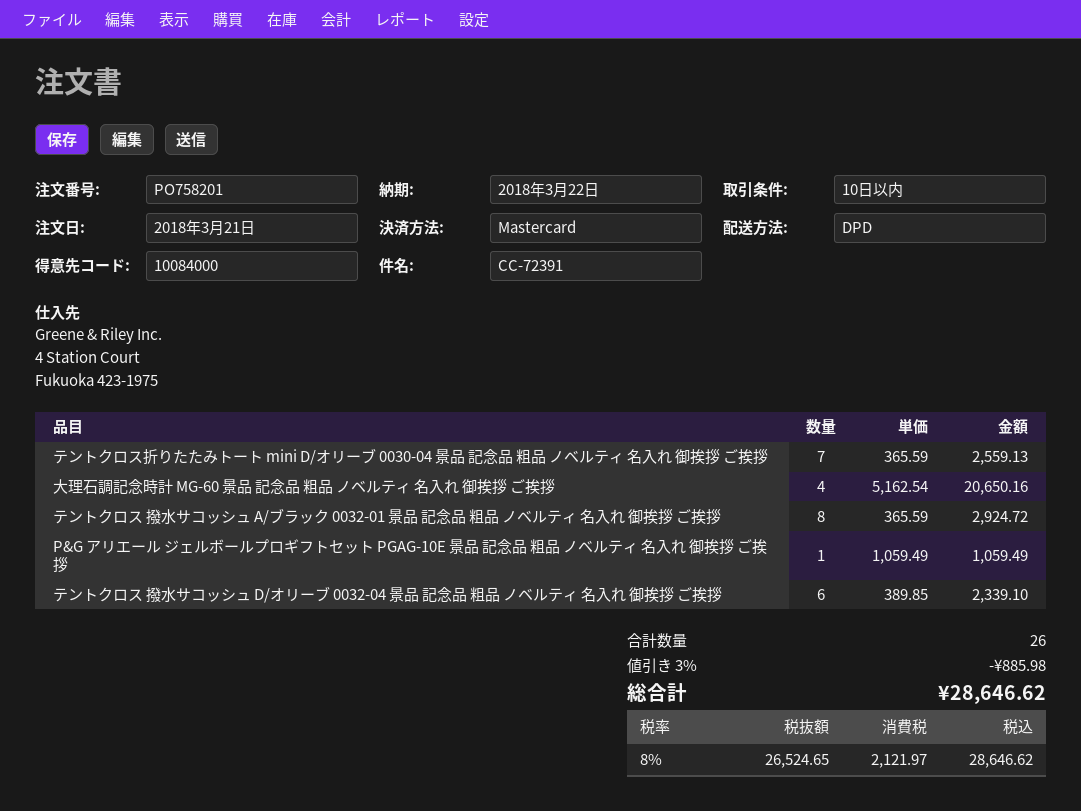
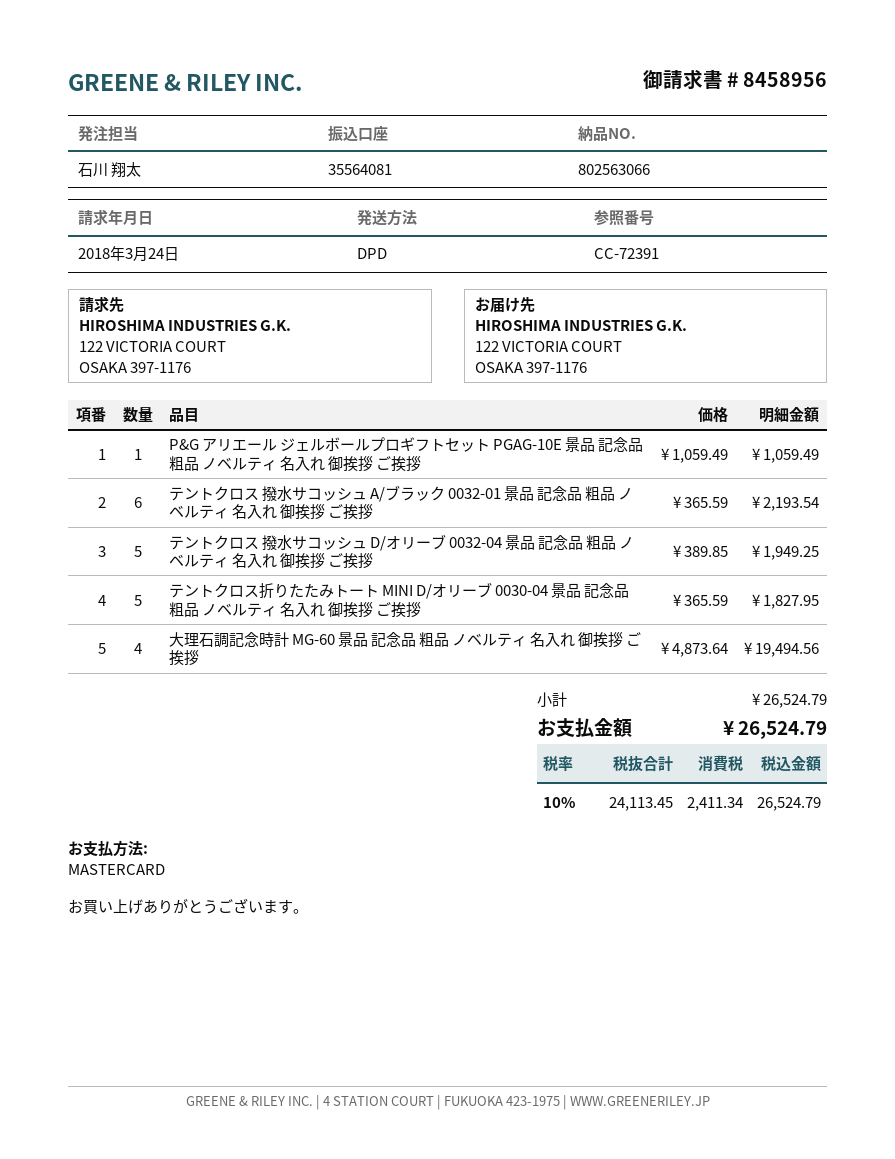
テントクロス折りたたみトート mini D/オリーブ 0030-04 景品 記念品 粗品 ノベルティ 名入れ 御挨拶 ご挨拶: 7 x 365.59 = 2559.13 -> 5 x 365.59 = 1827.95
大理石調記念時計 MG-60 景品 記念品 粗品 ノベルティ 名入れ 御挨拶 ご挨拶: 4 x 5162.54 = 20650.16 -> 4 x 4873.64 = 19494.56
テントクロス 撥水サコッシュ A/ブラック 0032-01 景品 記念品 粗品 ノベルティ 名入れ 御挨拶 ご挨拶: 8 x 365.59 = 2924.72 -> 6 x 365.59 = 2193.54
テントクロス 撥水サコッシュ D/オリーブ 0032-04 景品 記念品 粗品 ノベルティ 名入れ 御挨拶 ご挨拶: 6 x 389.85 = 2339.10 -> 5 x 389.85 = 1949.25
discount: 3% = 885.98 -> none
net: 26524.65 -> 24113.45
tax: 8% = 2121.97 -> 10% = 2411.34
total: 28646.62 -> 26524.79

